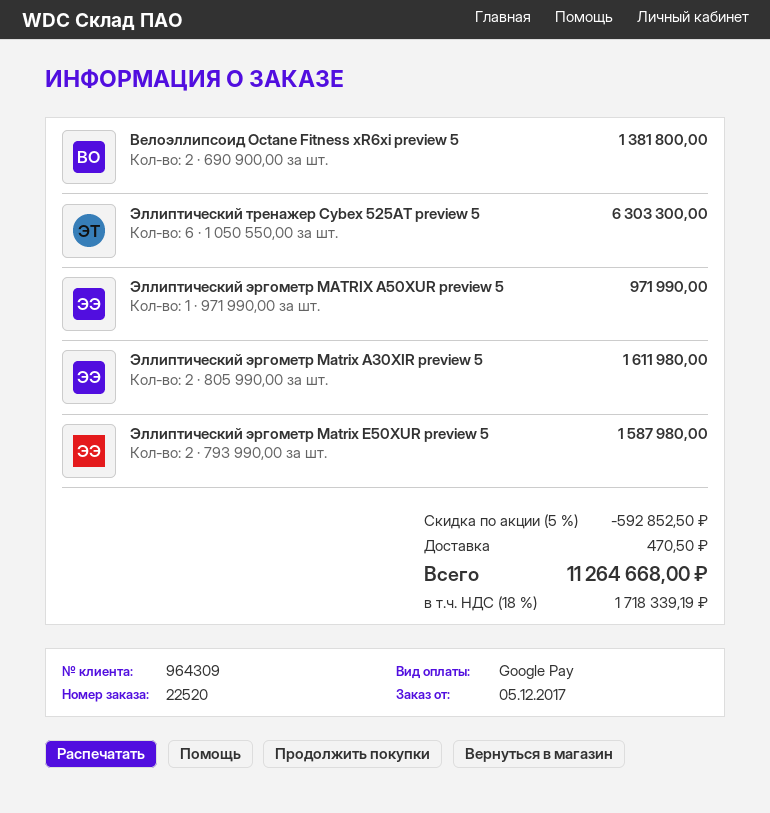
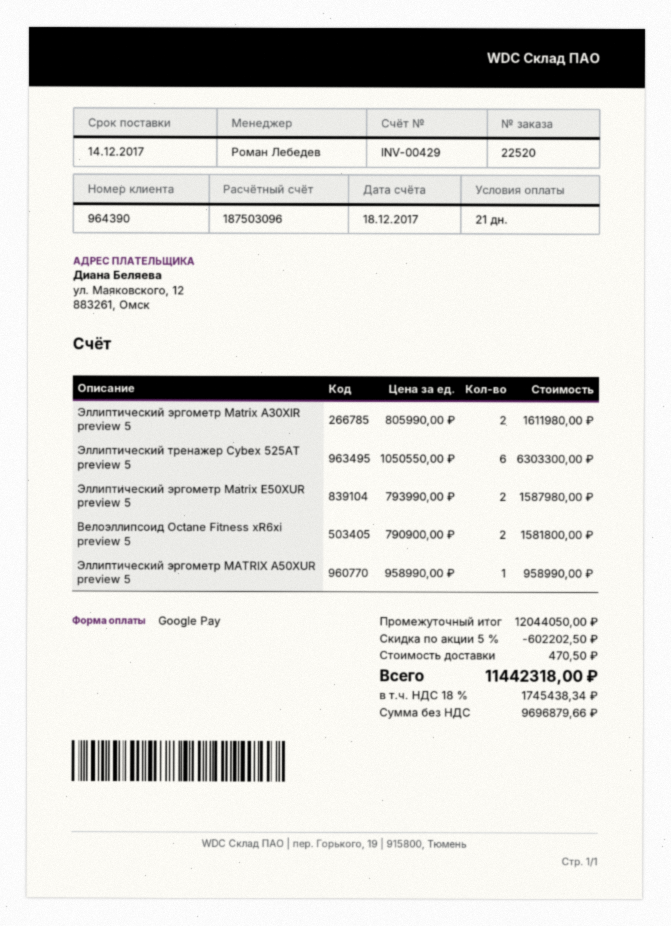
customer number: 964309 -> 964390
Велоэллипсоид Octane Fitness xR6xi preview 5: 2 x 690900.00 = 1381800.00 -> 2 x 790900.00 = 1581800.00
Эллиптический эргометр MATRIX A50XUR preview 5: 1 x 971990.00 = 971990.00 -> 1 x 958990.00 = 958990.00
discount: 5% = 592852.50 -> 5% = 602202.50
tax: 18% = 1718339.19 -> 18% = 1745438.34
total: 11264668.00 -> 11442318.00

